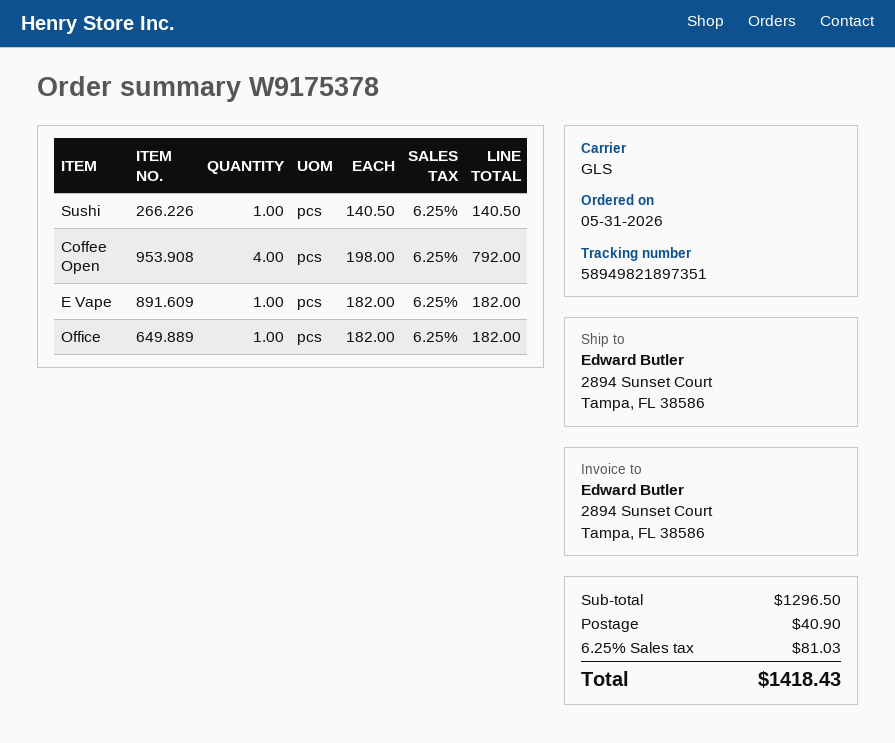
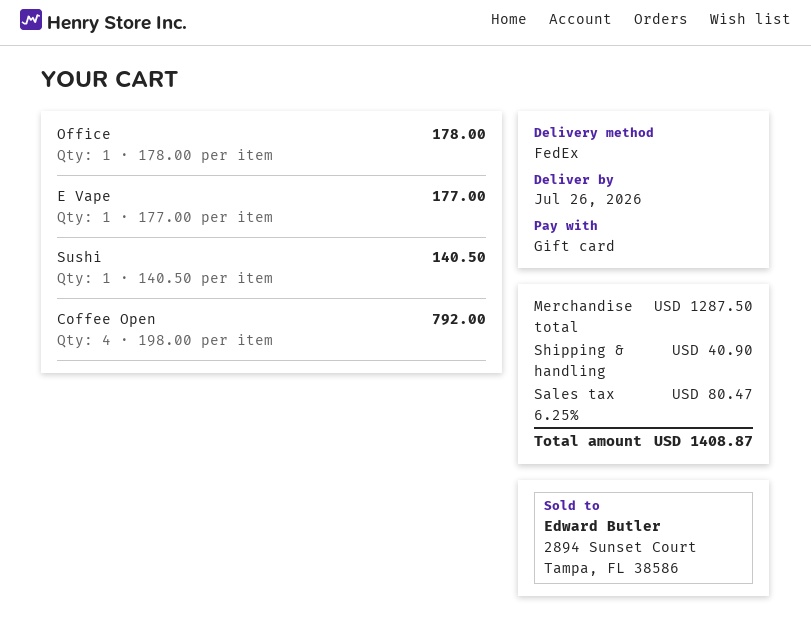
shipping method: GLS -> FedEx
E Vape: 1 x 182.00 = 182.00 -> 1 x 177.00 = 177.00
Office: 1 x 182.00 = 182.00 -> 1 x 178.00 = 178.00
subtotal: 1296.50 -> 1287.50
tax: 6.25% = 81.03 -> 6.25% = 80.47
total: 1418.43 -> 1408.87

